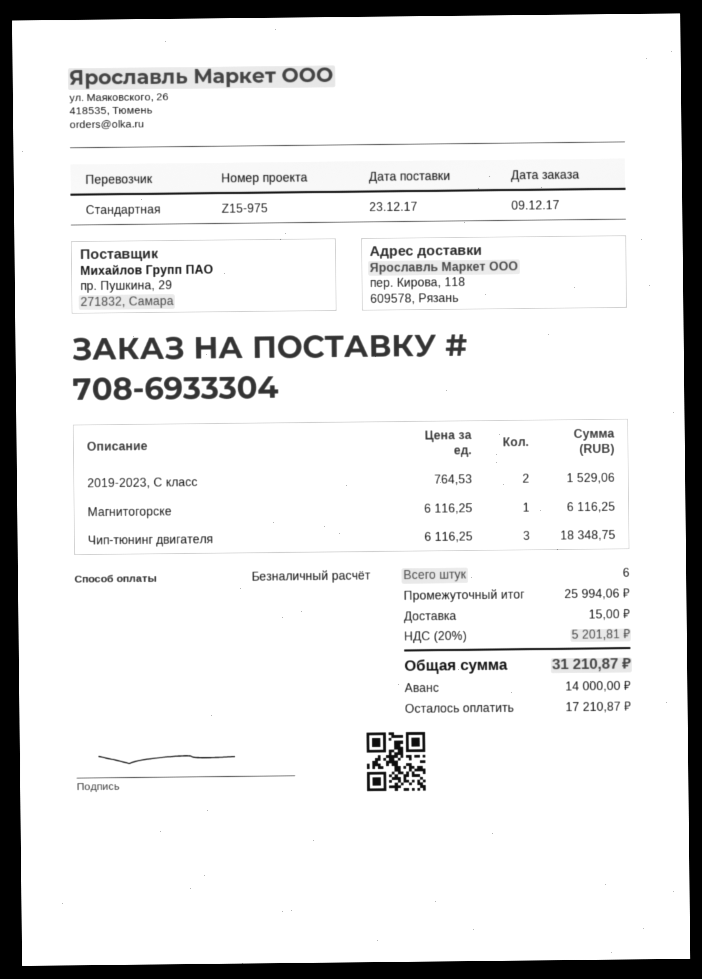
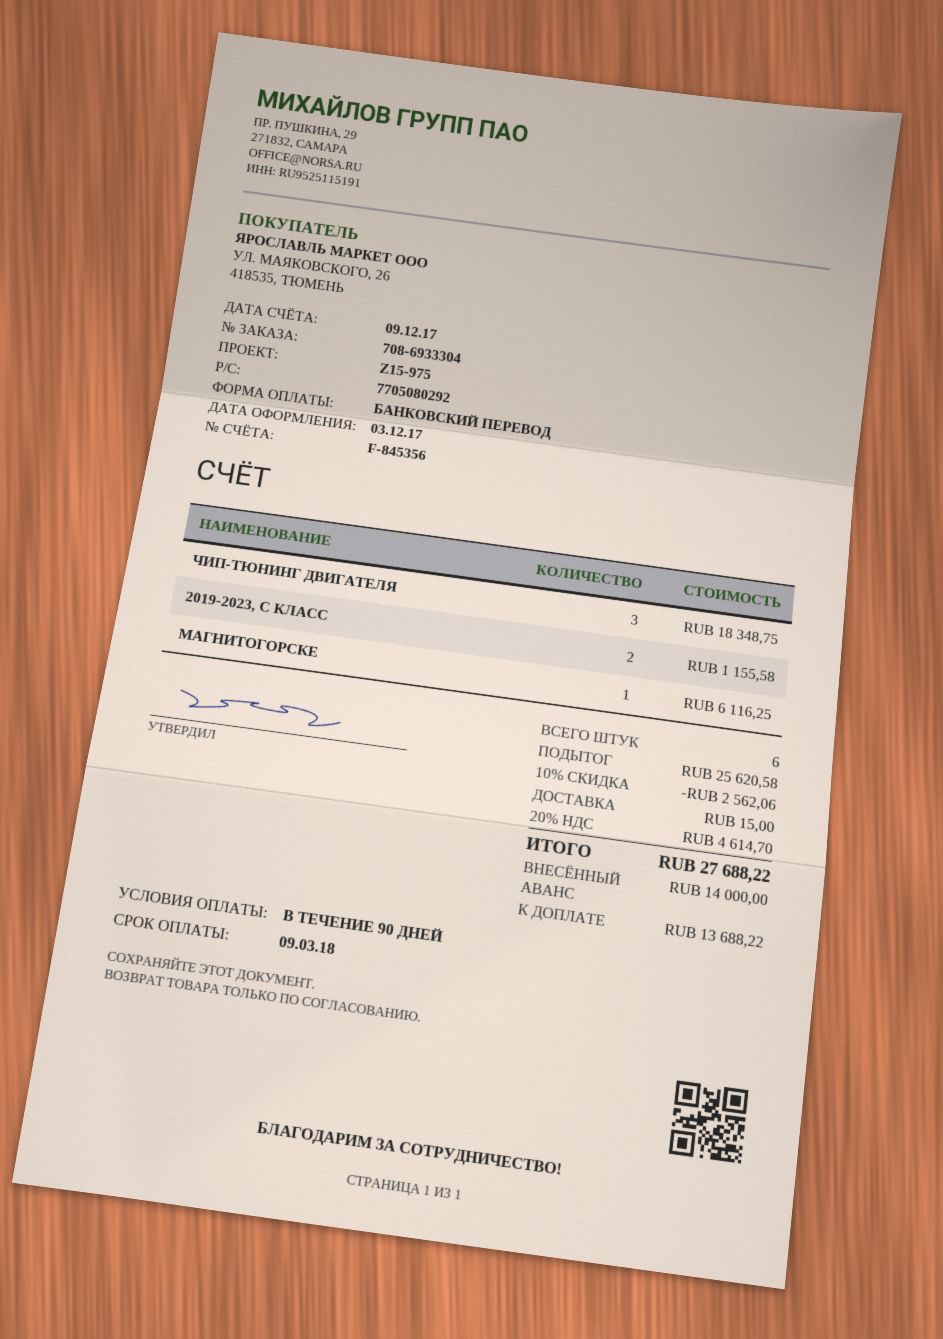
order date: 2017-12-09 -> 2017-12-03
2019-2023, C класс: 2 for 1529.06 -> 2 for 1155.58
subtotal: 25994.06 -> 25620.58
discount: none -> 10% = 2562.06
tax: 20% = 5201.81 -> 20% = 4614.70
total: 31210.87 -> 27688.22
balance: 17210.87 -> 13688.22

